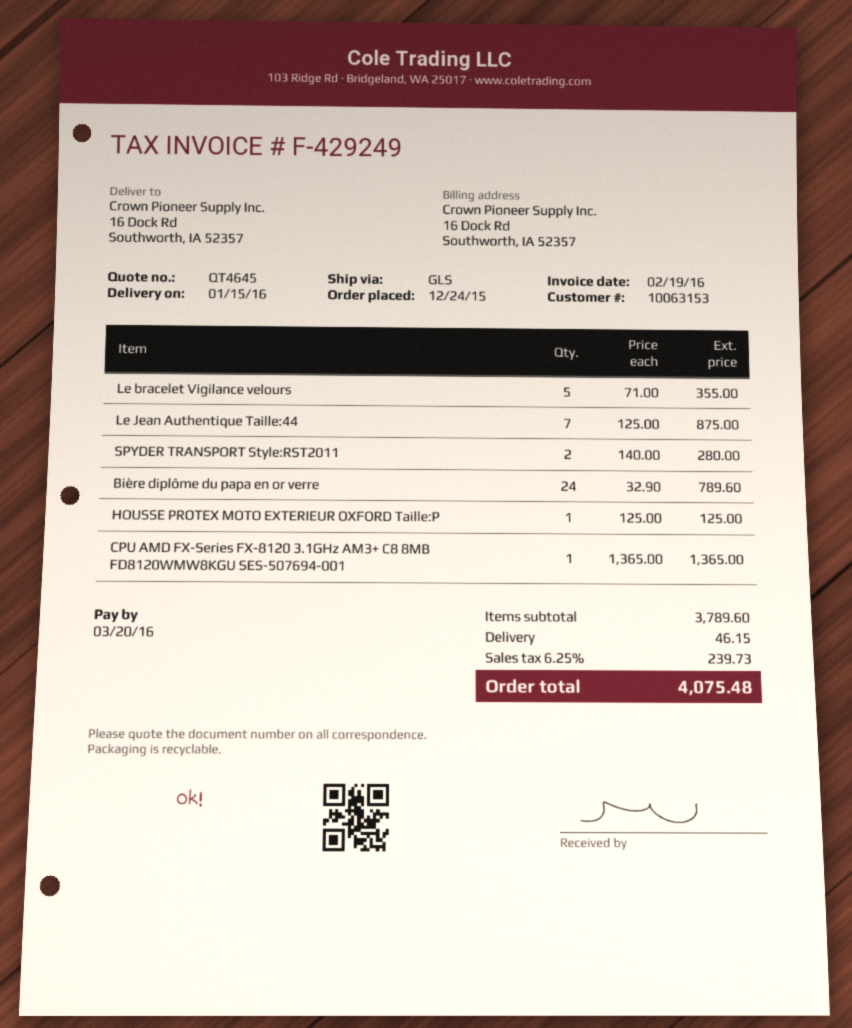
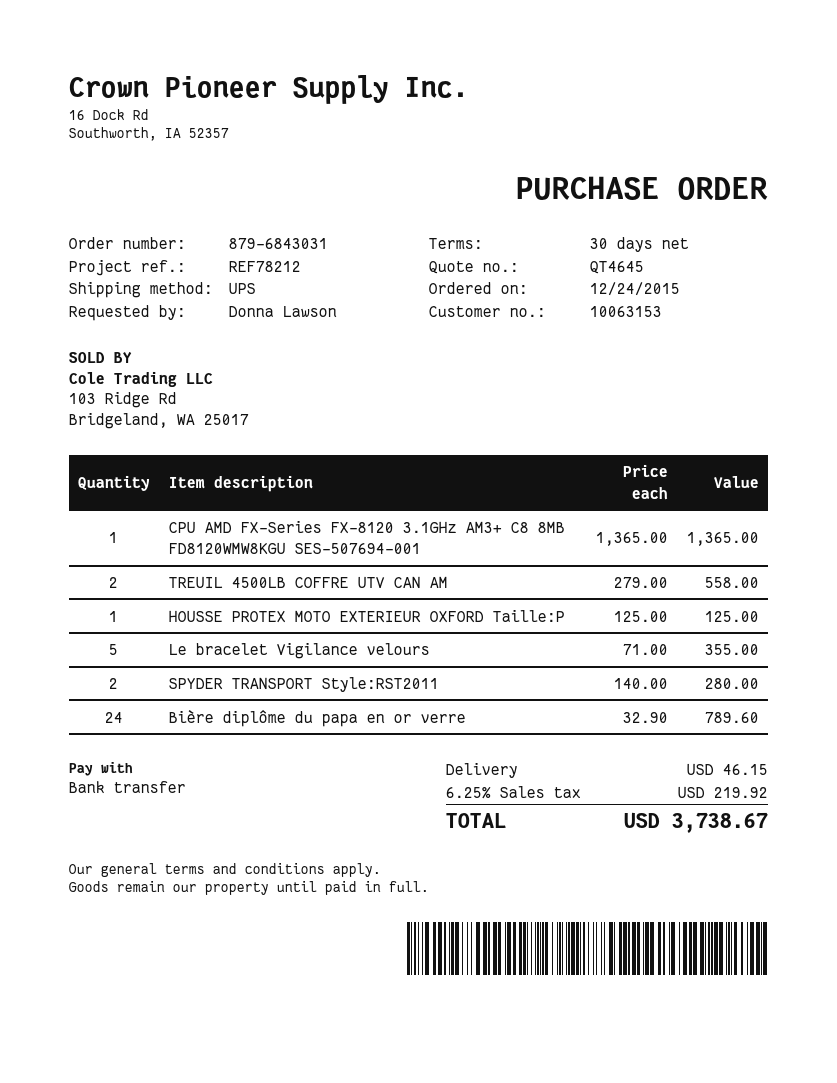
shipping method: GLS -> UPS
Le Jean Authentique Taille:44: 7 x 125.00 = 875.00 -> none
TREUIL 4500LB COFFRE UTV CAN AM: none -> 2 x 279.00 = 558.00
tax: 6.25% = 239.73 -> 6.25% = 219.92
total: 4075.48 -> 3738.67

